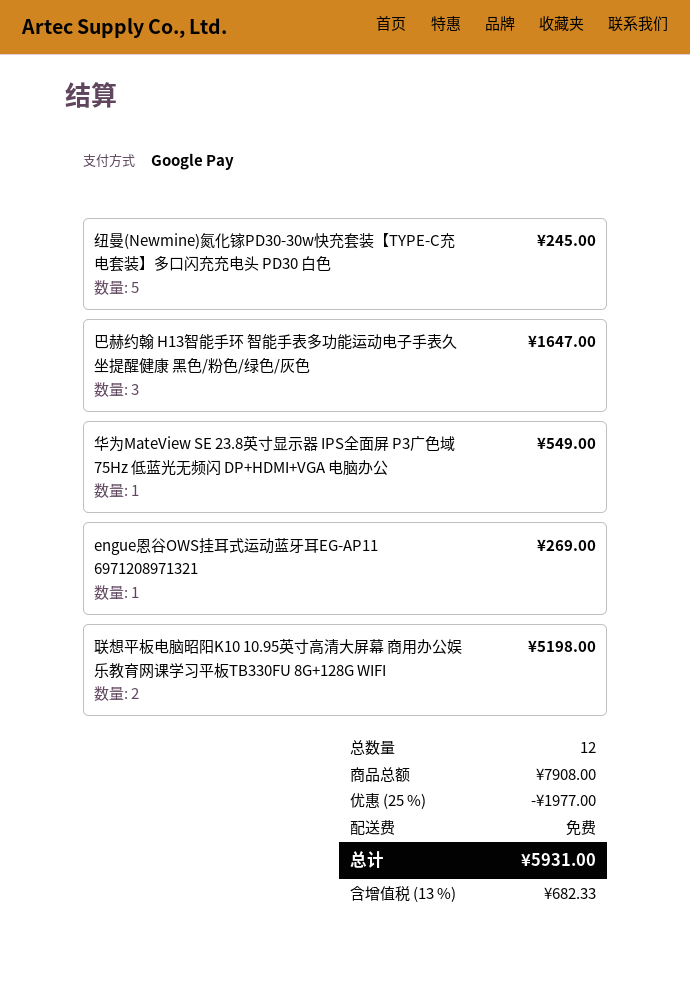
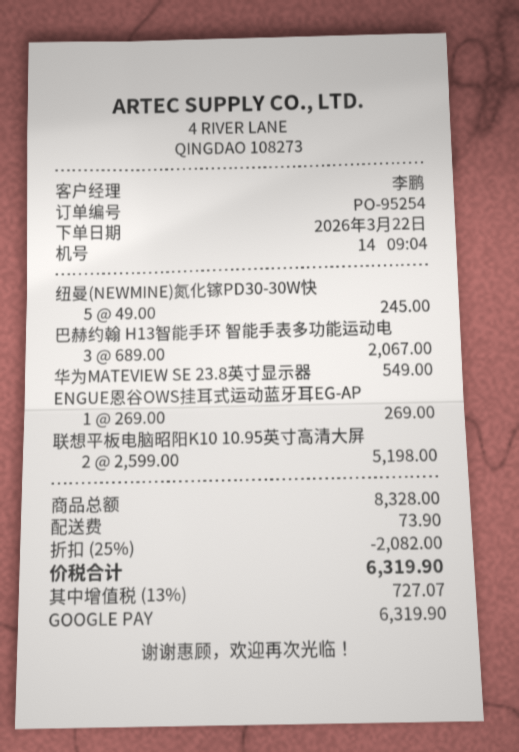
巴赫约翰 H13智能手环 智能手表多功能运动电子手表久坐提醒健康 黑色/粉色/绿色/灰色: 3 for 1647.00 -> 3 for 2067.00
subtotal: 7908.00 -> 8328.00
discount: 25% = 1977.00 -> 25% = 2082.00
shipping: 0.00 -> 73.90
tax: 13% = 682.33 -> 13% = 727.07
total: 5931.00 -> 6319.90

